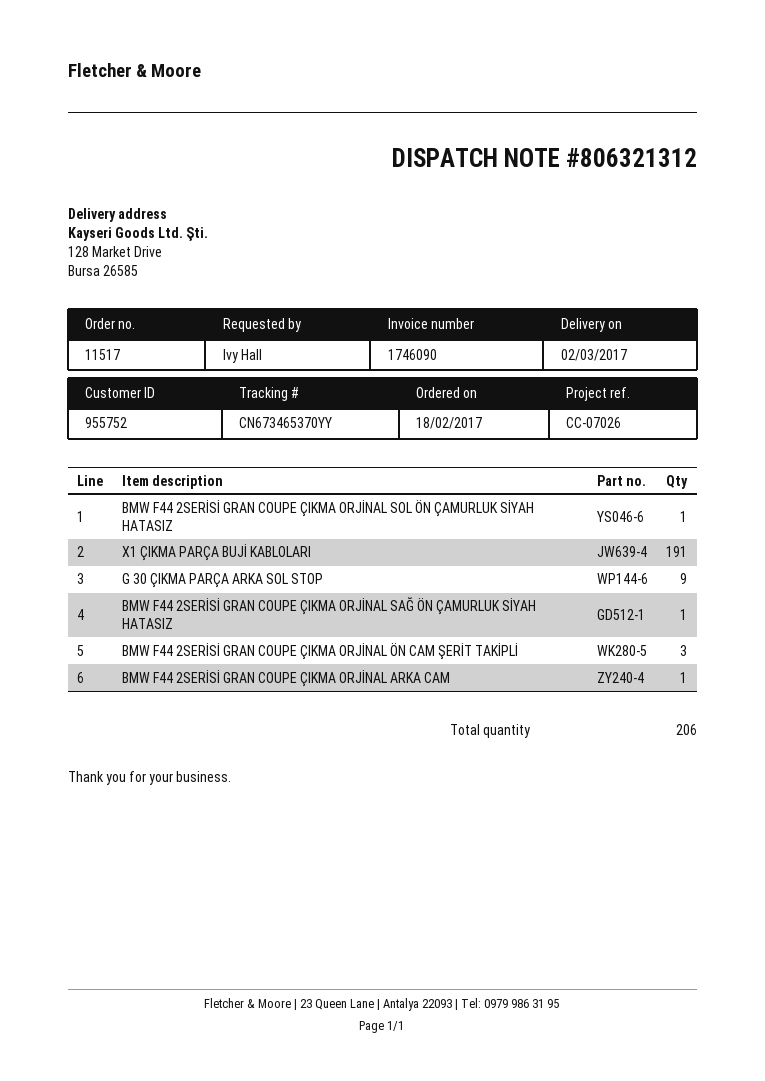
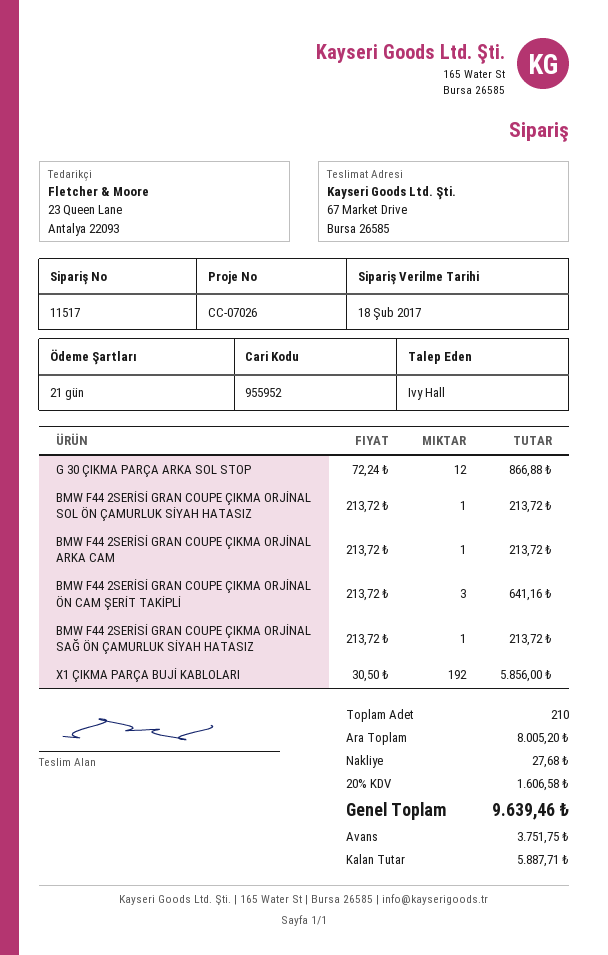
customer number: 955752 -> 955952
ship to: 128 Market Drive, Bursa 26585 -> 67 Market Drive, Bursa 26585
X1 ÇIKMA PARÇA BUJİ KABLOLARI: 191 -> 192
G 30 ÇIKMA PARÇA ARKA SOL STOP: 9 -> 12
total quantity: 206 -> 210

